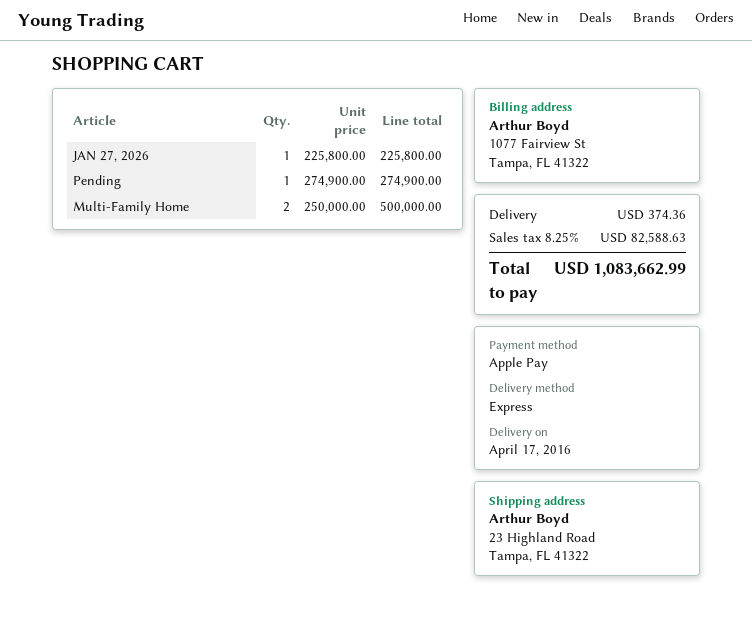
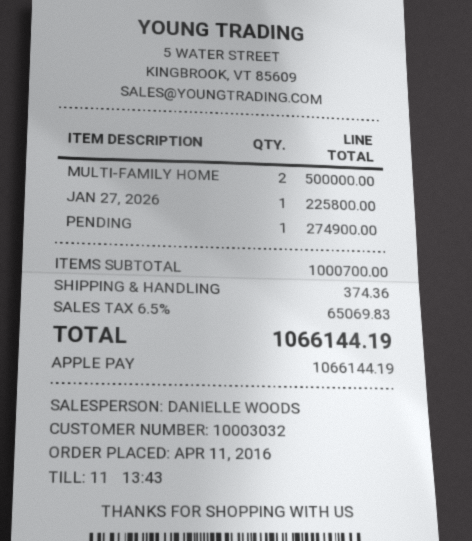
tax: 8.25% = 82588.63 -> 6.5% = 65069.83
total: 1083662.99 -> 1066144.19

